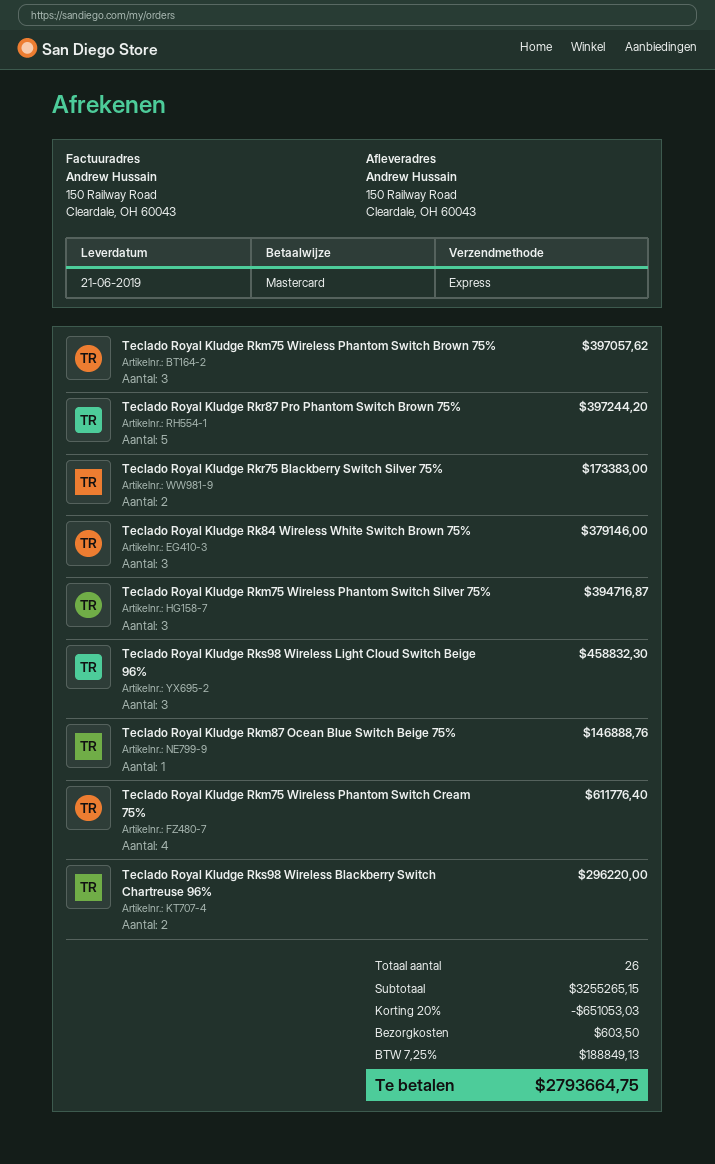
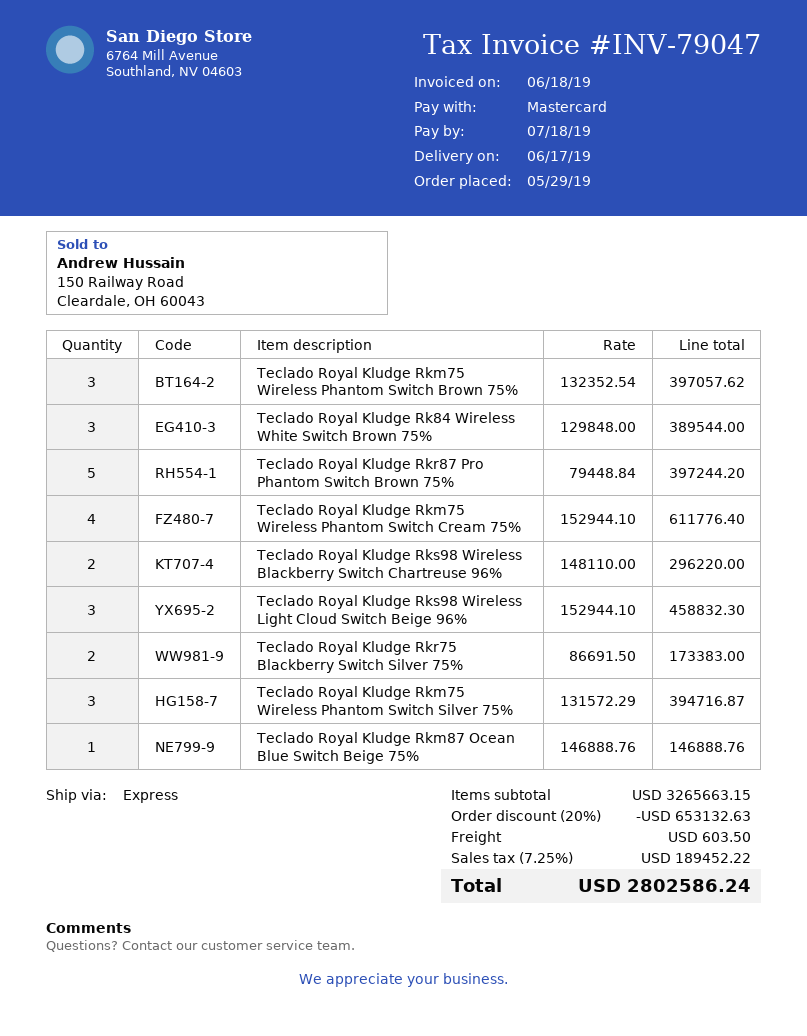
delivery date: 2019-06-21 -> 2019-06-17
Teclado Royal Kludge Rk84 Wireless White Switch Brown 75%: 3 for 379146.00 -> 3 for 389544.00
subtotal: 3255265.15 -> 3265663.15
discount: 20% = 651053.03 -> 20% = 653132.63
tax: 7.25% = 188849.13 -> 7.25% = 189452.22
total: 2793664.75 -> 2802586.24

